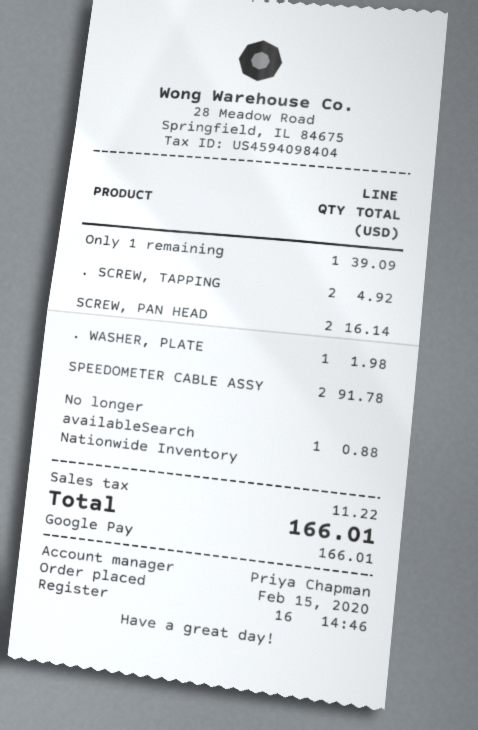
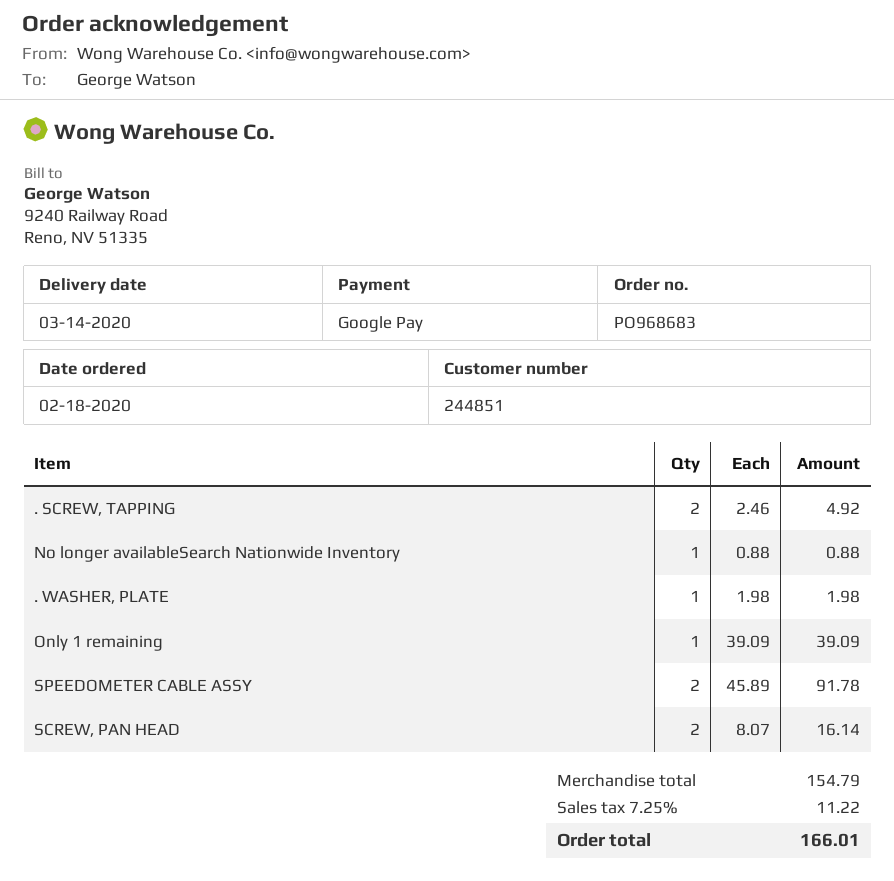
order date: 2020-02-15 -> 2020-02-18

